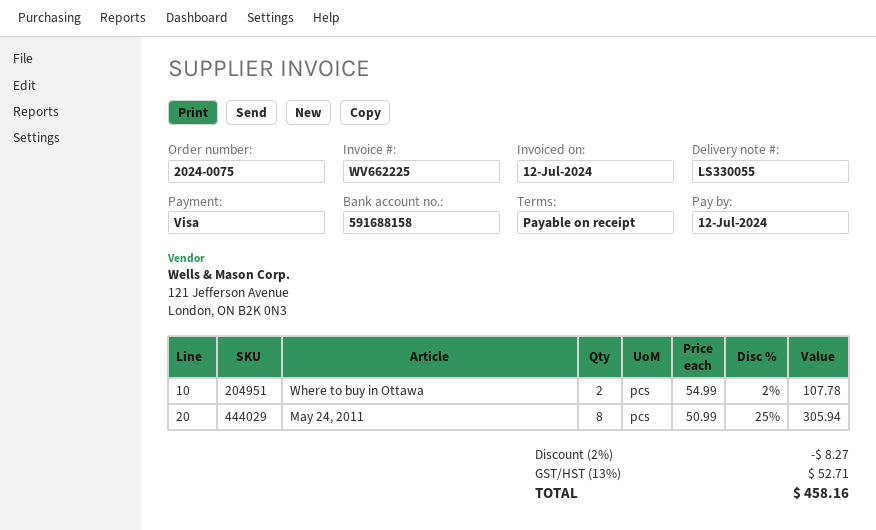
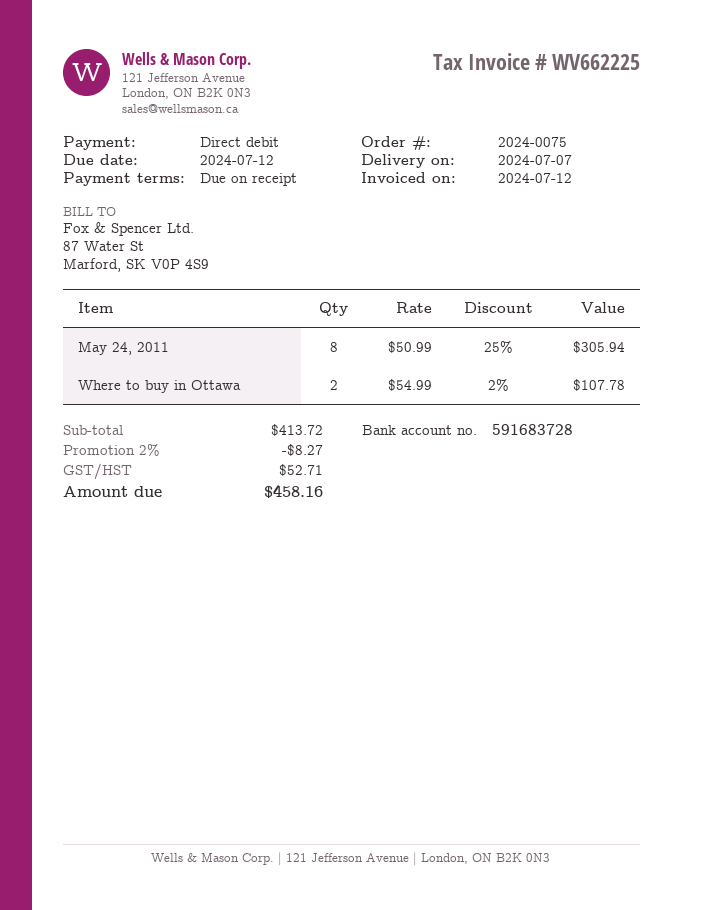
payment method: Visa -> direct debit
bank account: 591688158 -> 591683728

